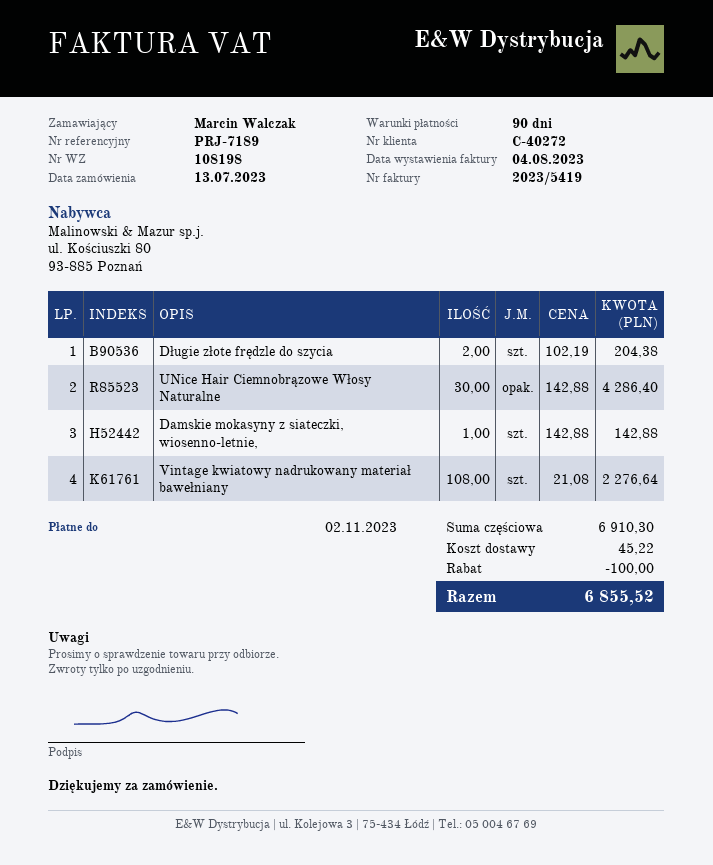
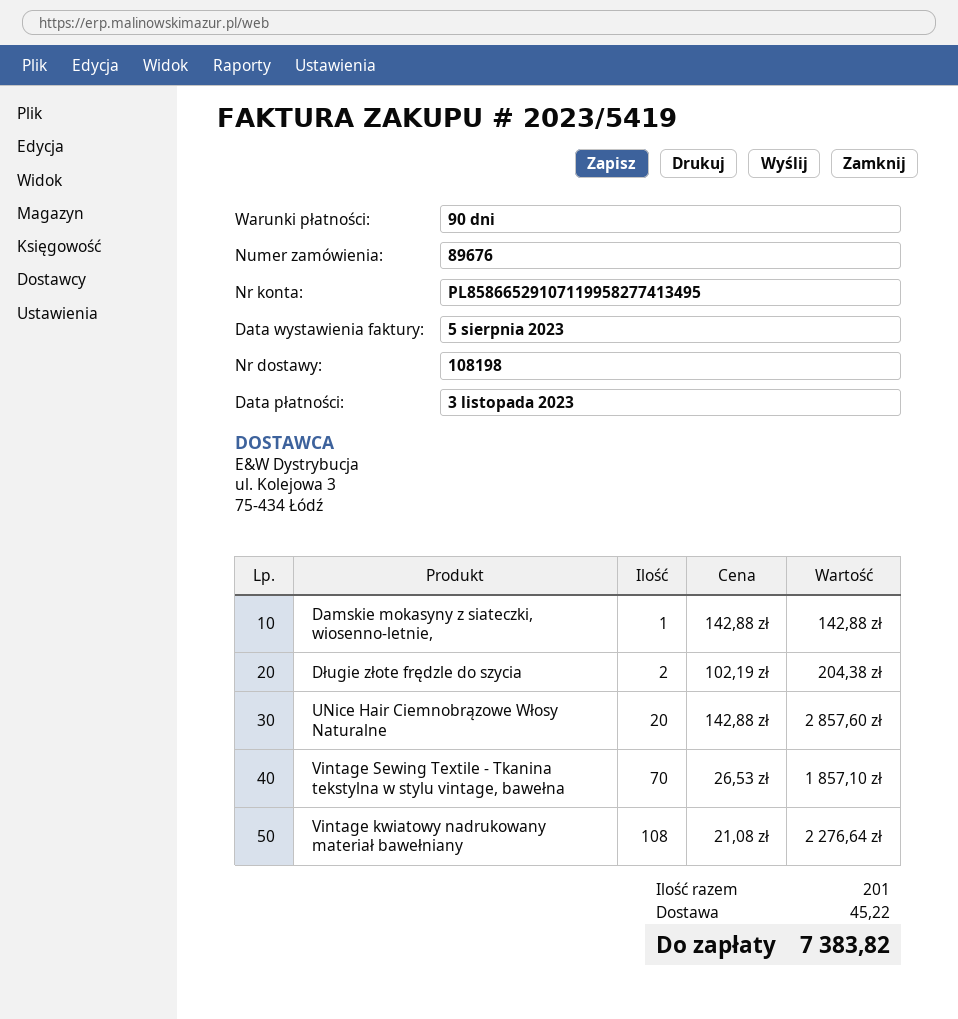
invoice date: 2023-08-04 -> 2023-08-05
due date: 2023-11-02 -> 2023-11-03
UNice Hair Ciemnobrązowe Włosy Naturalne: 30 x 142.88 = 4286.40 -> 20 x 142.88 = 2857.60
Vintage Sewing Textile - Tkanina tekstylna w stylu vintage, bawełna: none -> 70 x 26.53 = 1857.10
discount: 100.00 -> none
total: 6855.52 -> 7383.82

